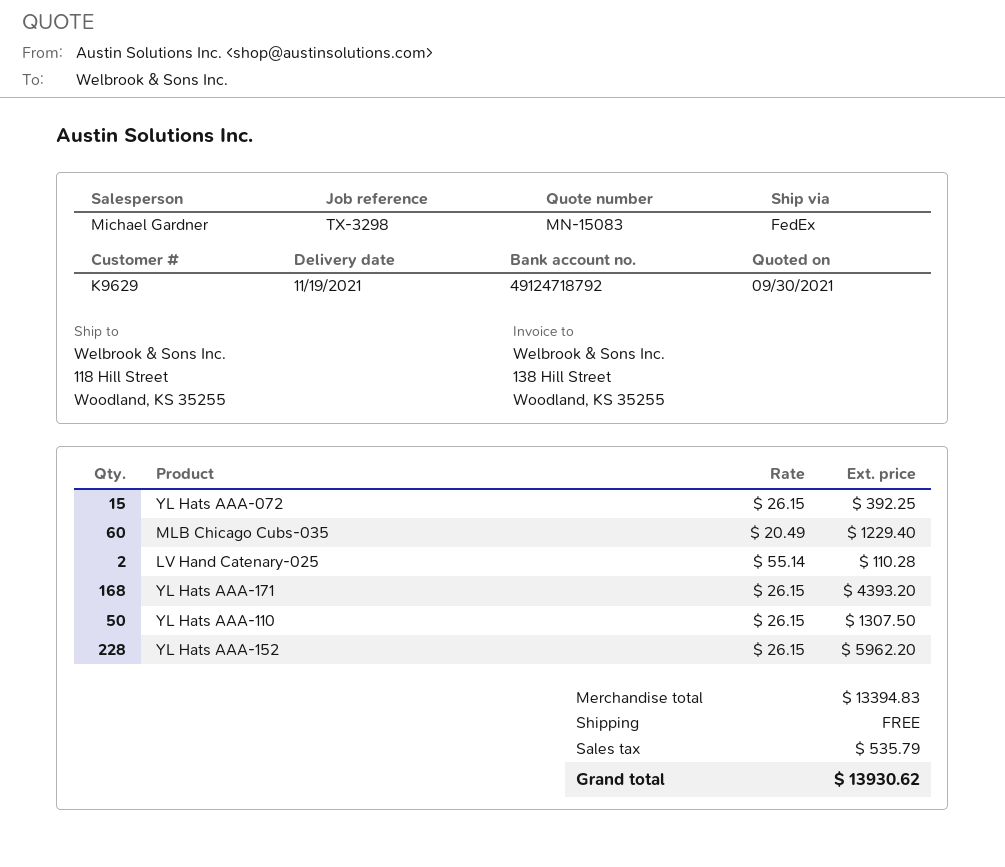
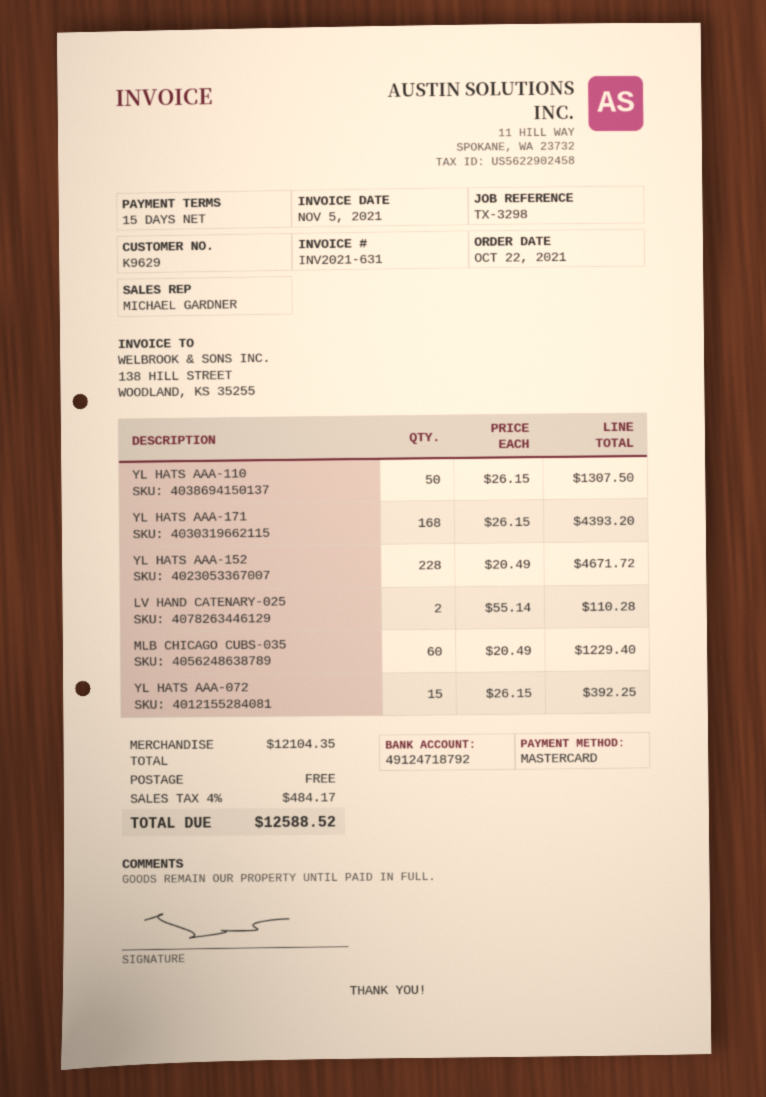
YL Hats AAA-152: 228 x 26.15 = 5962.20 -> 228 x 20.49 = 4671.72
subtotal: 13394.83 -> 12104.35
tax: 535.79 -> 484.17
total: 13930.62 -> 12588.52

